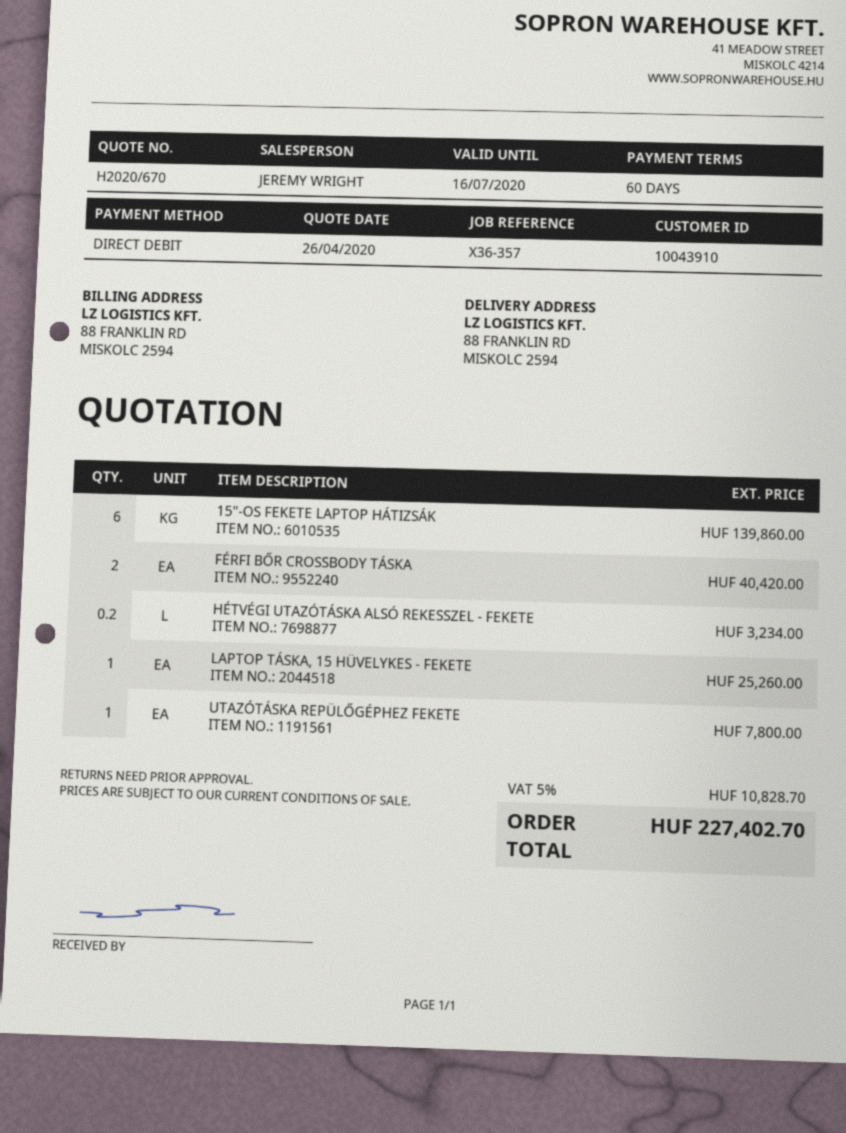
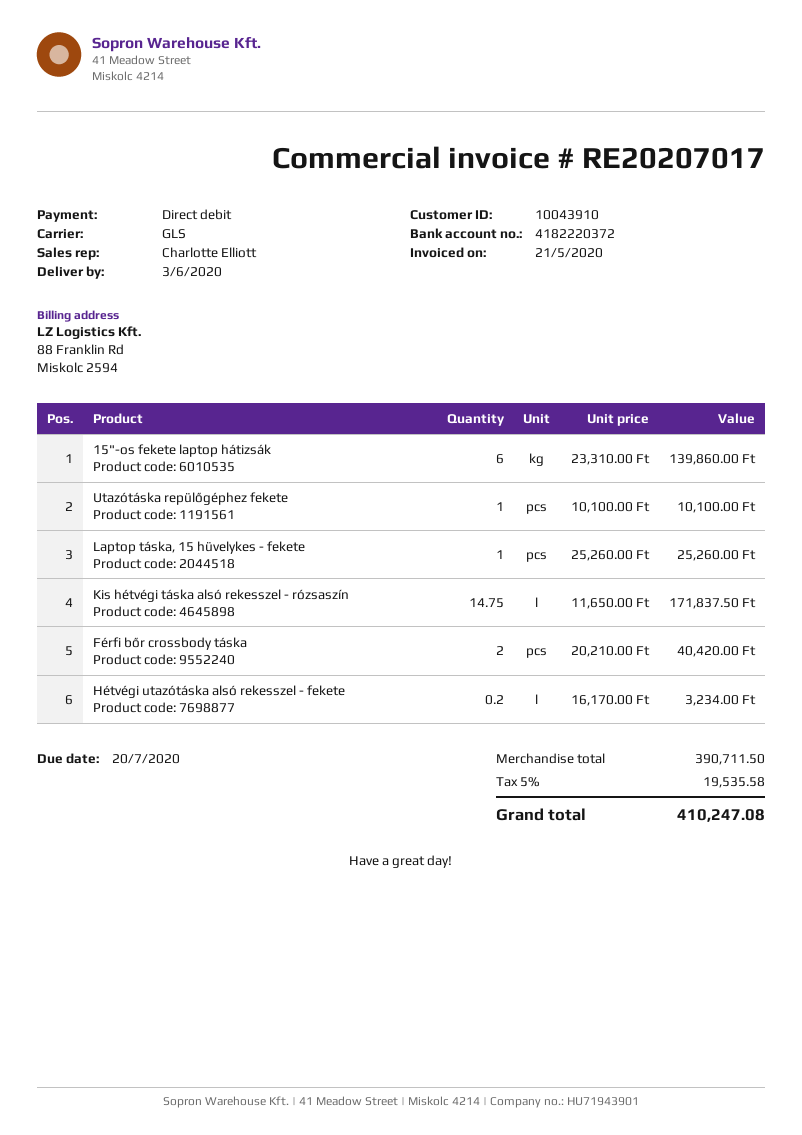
sales rep: JEREMY WRIGHT -> Charlotte Elliott
UTAZÓTÁSKA REPÜLŐGÉPHEZ FEKETE: 1 for 7800.00 -> 1 for 10100.00
Kis hétvégi táska alsó rekesszel - rózsaszín: none -> 14.75 for 171837.50
tax: 5% = 10828.70 -> 5% = 19535.58
total: 227402.70 -> 410247.08

